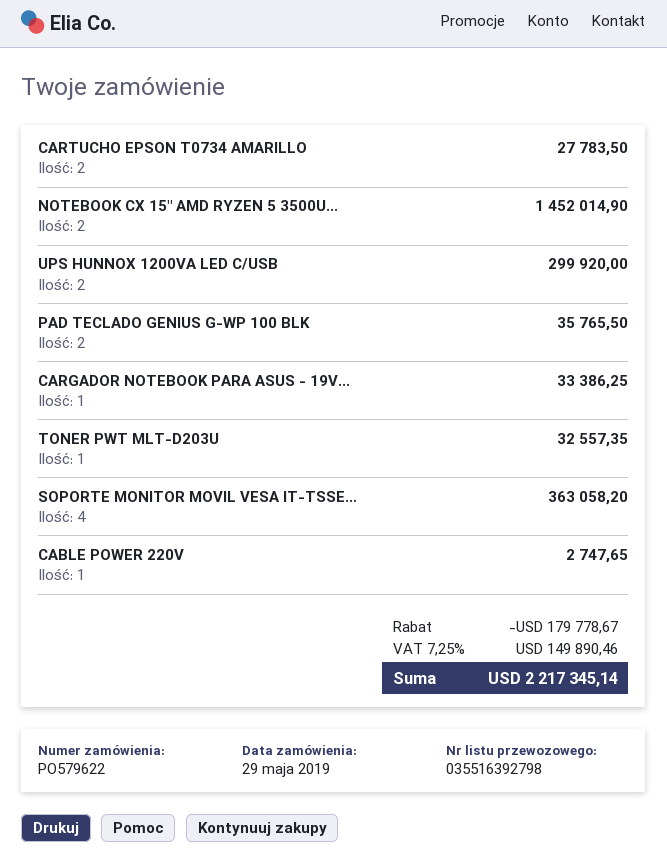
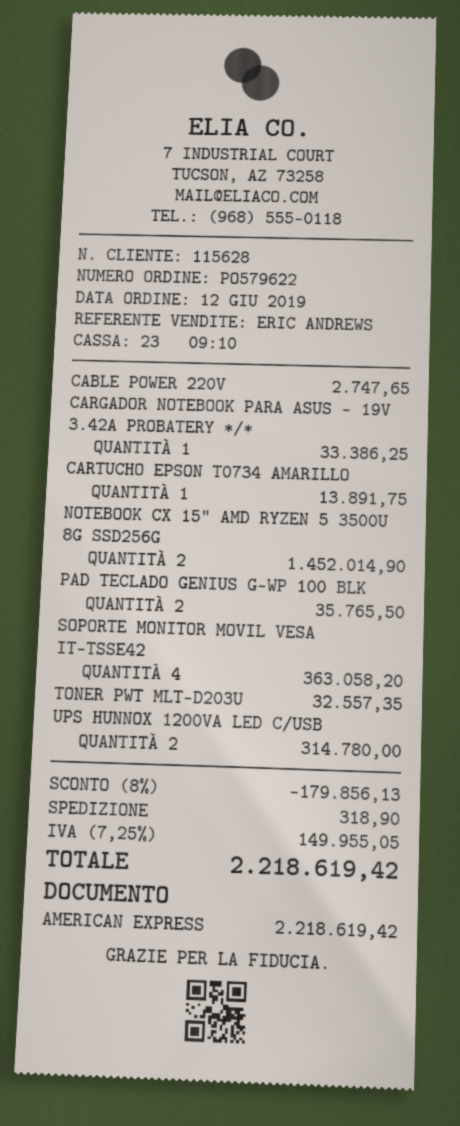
order date: 2019-05-29 -> 2019-06-12
CARTUCHO EPSON T0734 AMARILLO: 2 for 27783.50 -> 1 for 13891.75
UPS HUNNOX 1200VA LED C/USB: 2 for 299920.00 -> 2 for 314780.00
discount: 179778.67 -> 179856.13
shipping: none -> 318.90
tax: 7.25% = 149890.46 -> 7.25% = 149955.05
total: 2217345.14 -> 2218619.42

